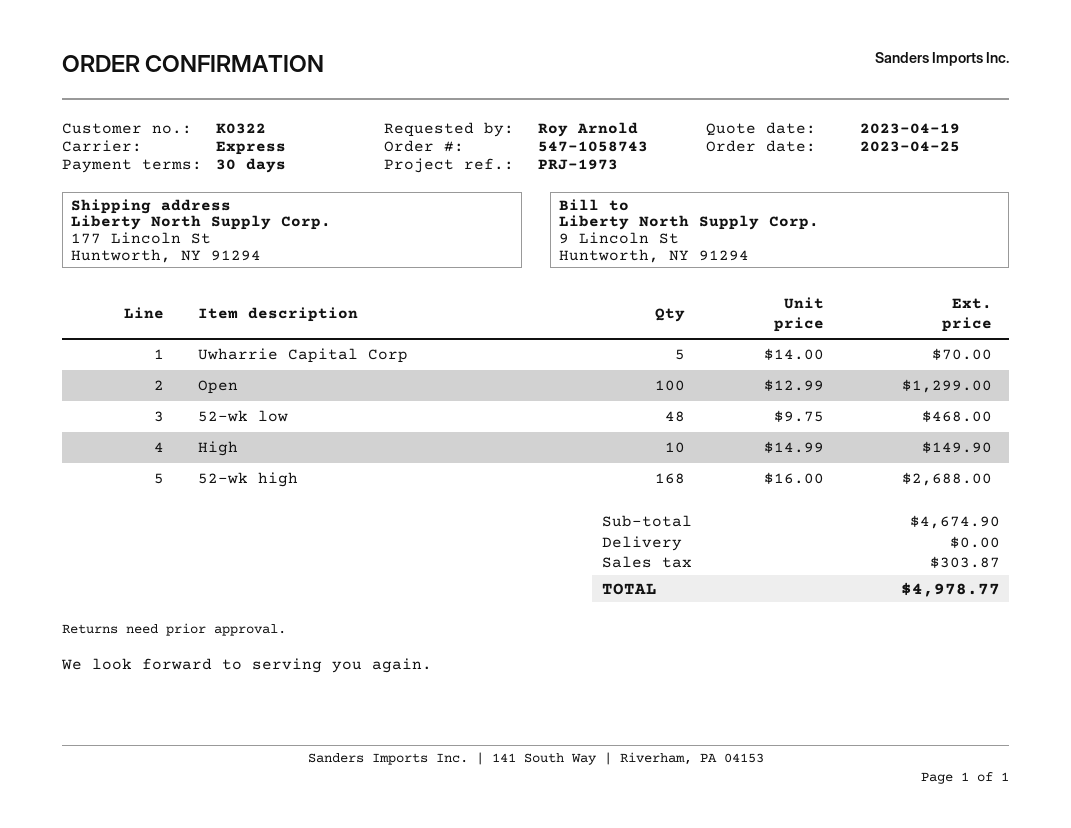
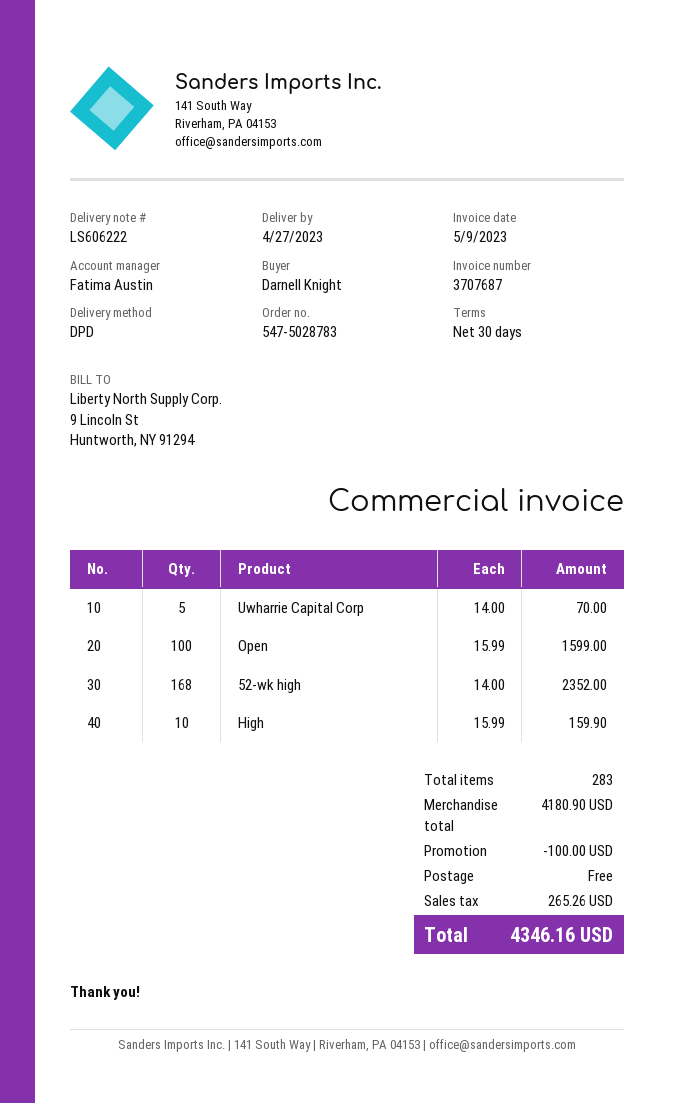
order number: 547-1058743 -> 547-5028783
ordered by: Roy Arnold -> Darnell Knight
shipping method: express -> DPD
Open: 100 x 12.99 = 1299.00 -> 100 x 15.99 = 1599.00
52-wk low: 48 x 9.75 = 468.00 -> none
High: 10 x 14.99 = 149.90 -> 10 x 15.99 = 159.90
52-wk high: 168 x 16.00 = 2688.00 -> 168 x 14.00 = 2352.00
subtotal: 4674.90 -> 4180.90
discount: none -> 100.00
tax: 303.87 -> 265.26
total: 4978.77 -> 4346.16

